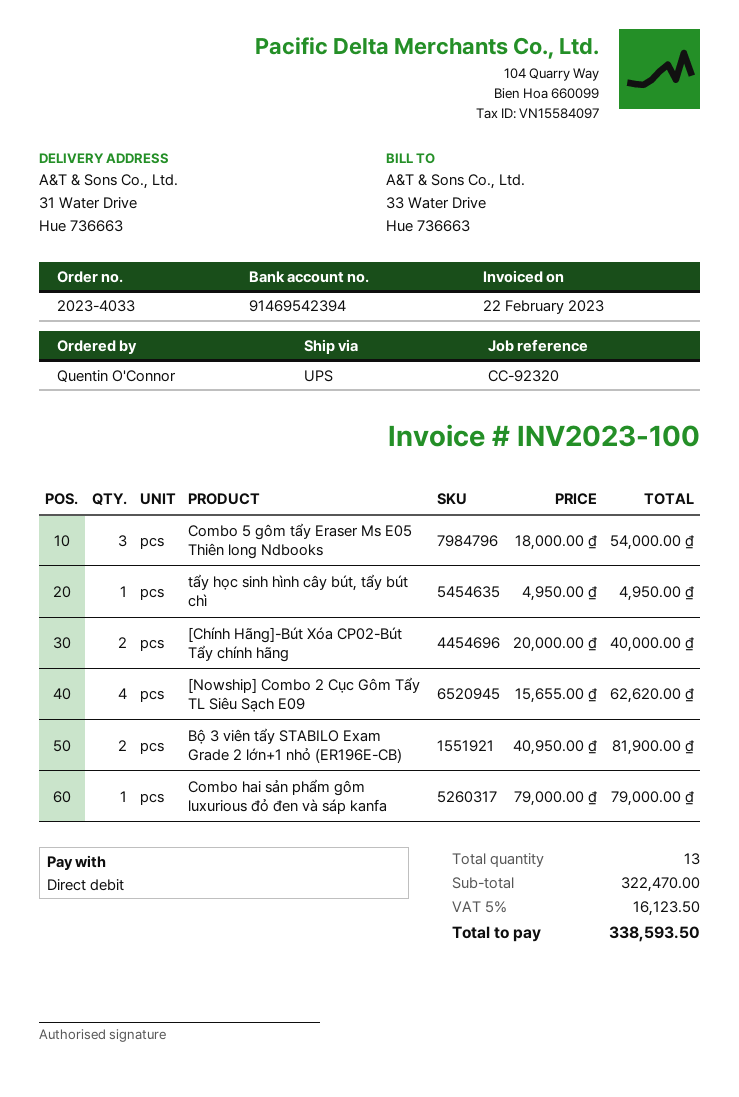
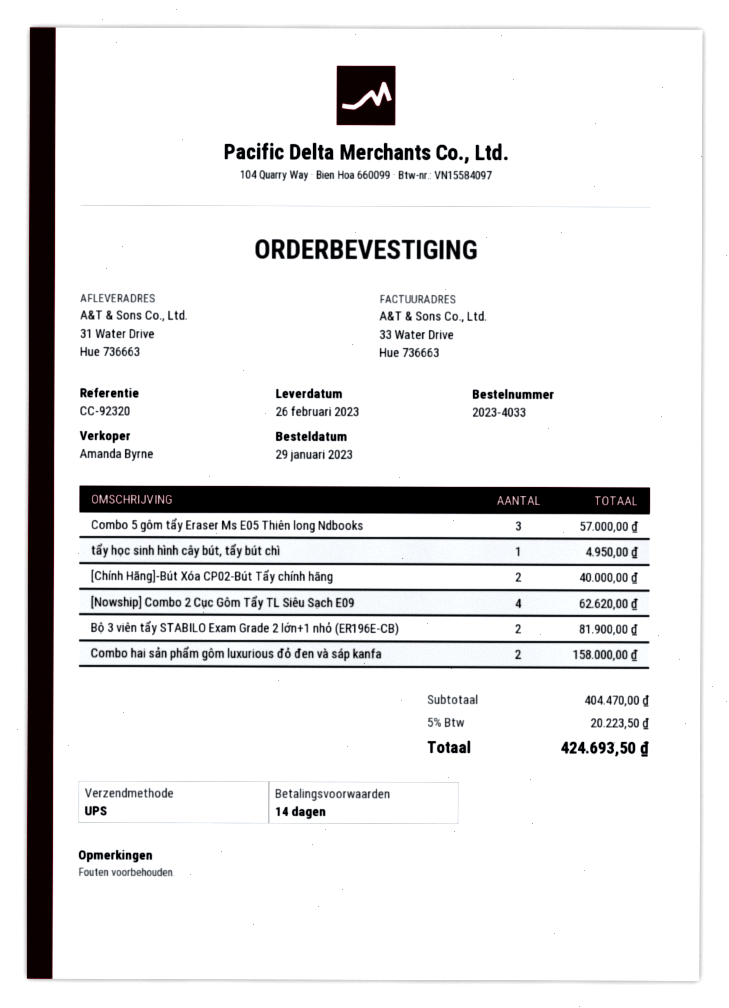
Combo 5 gôm tẩy Eraser Ms E05 Thiên long Ndbooks: 3 for 54000.00 -> 3 for 57000.00
Combo hai sản phẩm gôm luxurious đỏ đen và sáp kanfa: 1 for 79000.00 -> 2 for 158000.00
subtotal: 322470.00 -> 404470.00
tax: 5% = 16123.50 -> 5% = 20223.50
total: 338593.50 -> 424693.50

